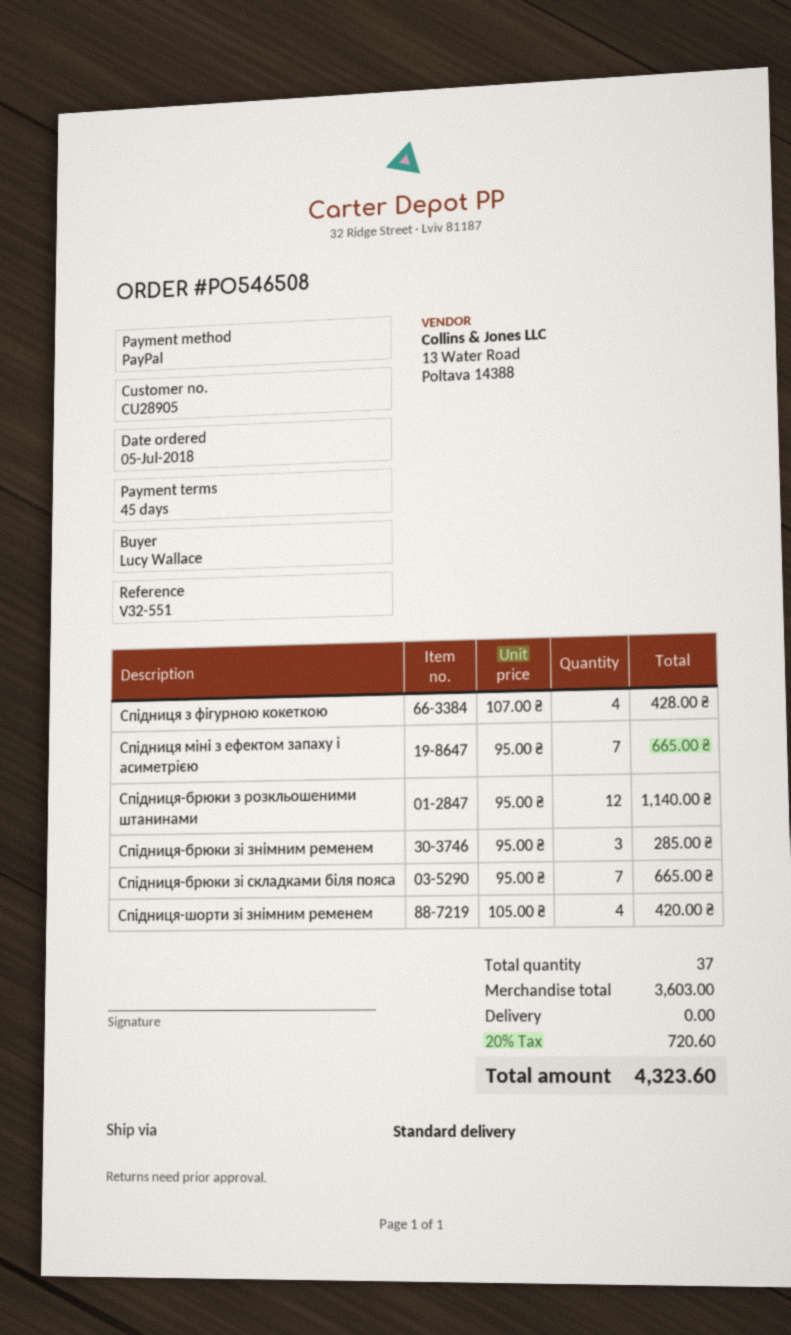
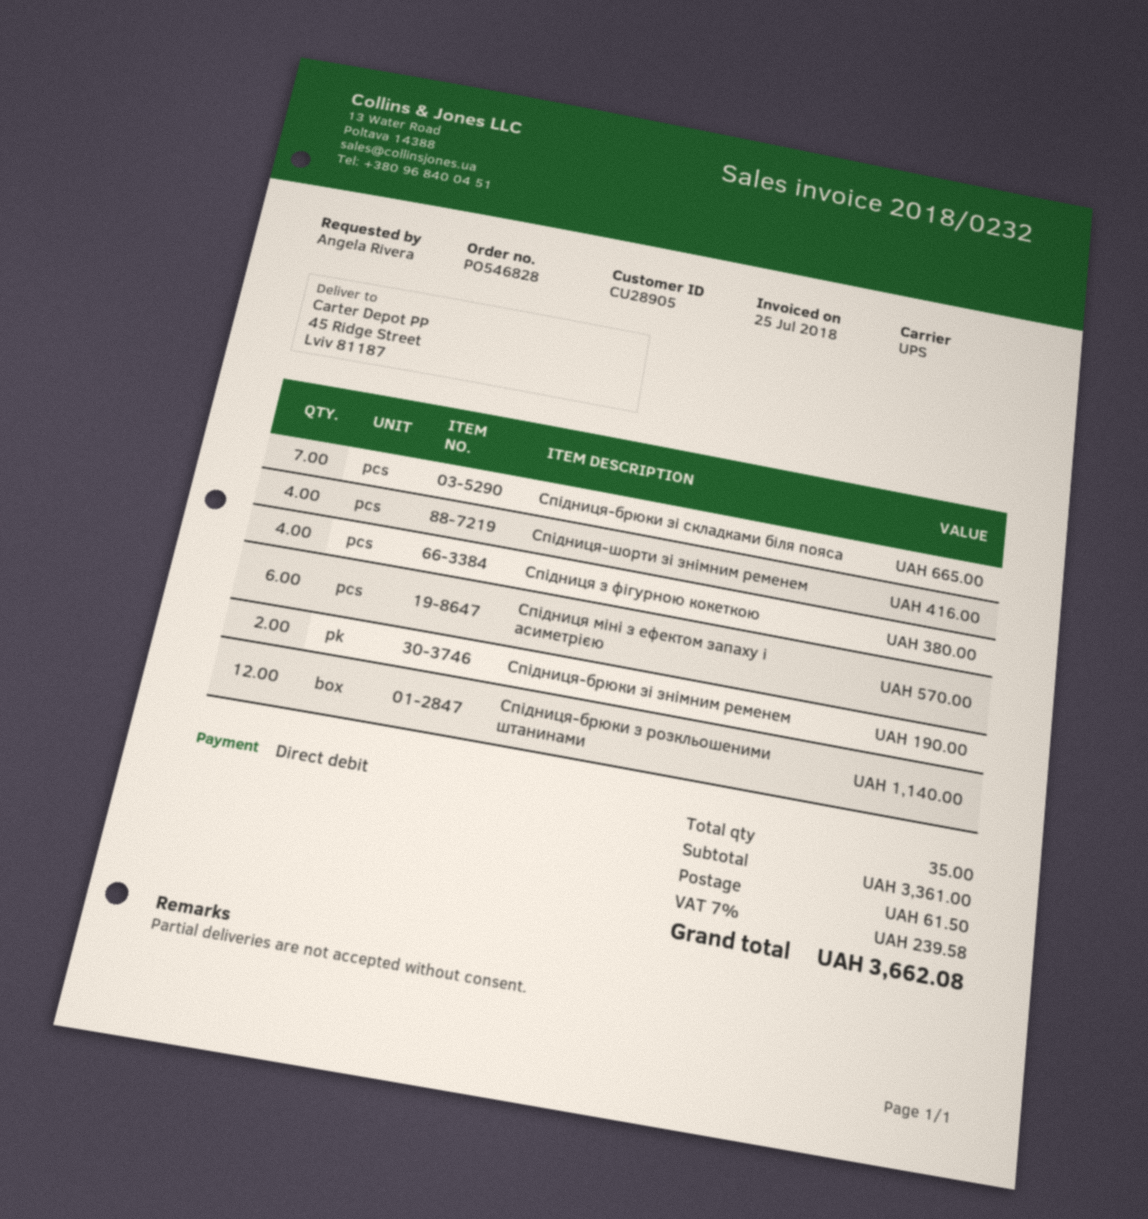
order number: PO546508 -> PO546828
ordered by: Lucy Wallace -> Angela Rivera
payment method: PayPal -> direct debit
shipping method: standard -> UPS
Спідниця з фігурною кокеткою: 4 for 428.00 -> 4 for 380.00
Спідниця міні з ефектом запаху і асиметрією: 7 for 665.00 -> 6 for 570.00
Спідниця-брюки зі знімним ременем: 3 for 285.00 -> 2 for 190.00
Спідниця-шорти зі знімним ременем: 4 for 420.00 -> 4 for 416.00
total quantity: 37 -> 35
subtotal: 3603.00 -> 3361.00
shipping: 0.00 -> 61.50
tax: 20% = 720.60 -> 7% = 239.58
total: 4323.60 -> 3662.08

